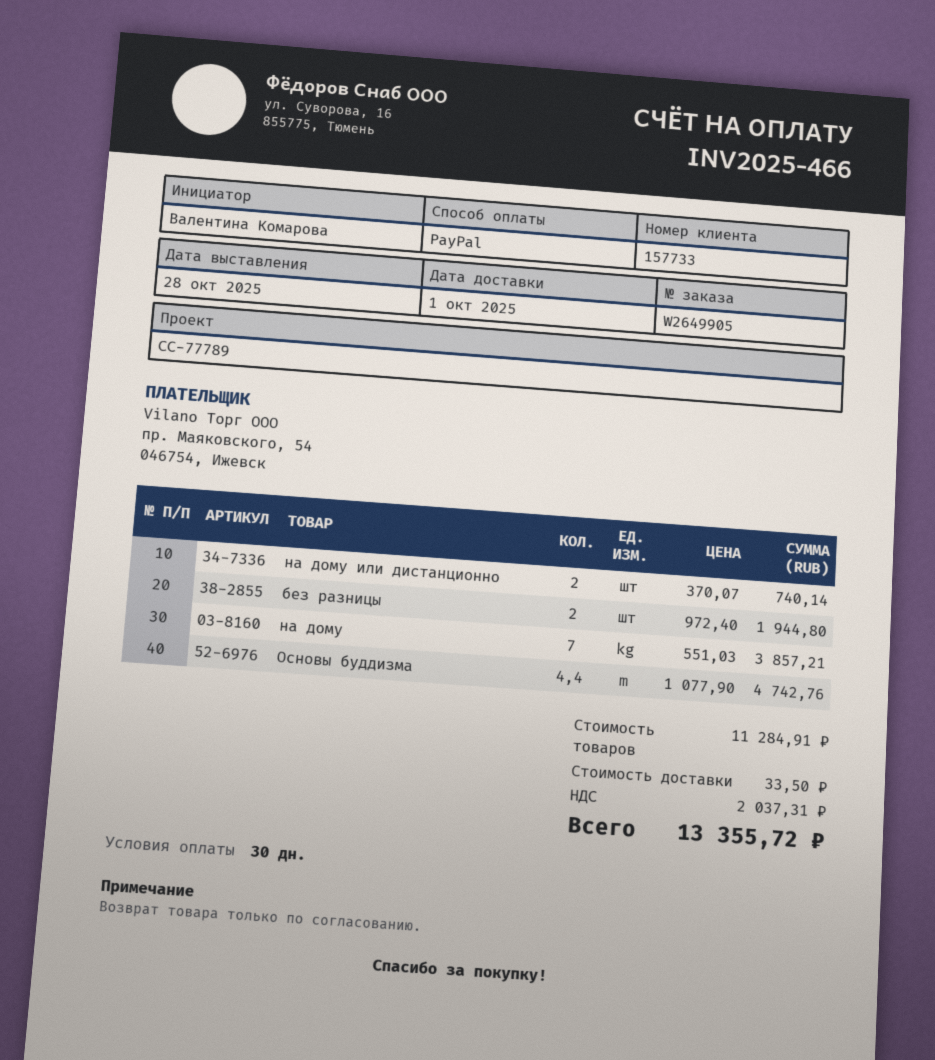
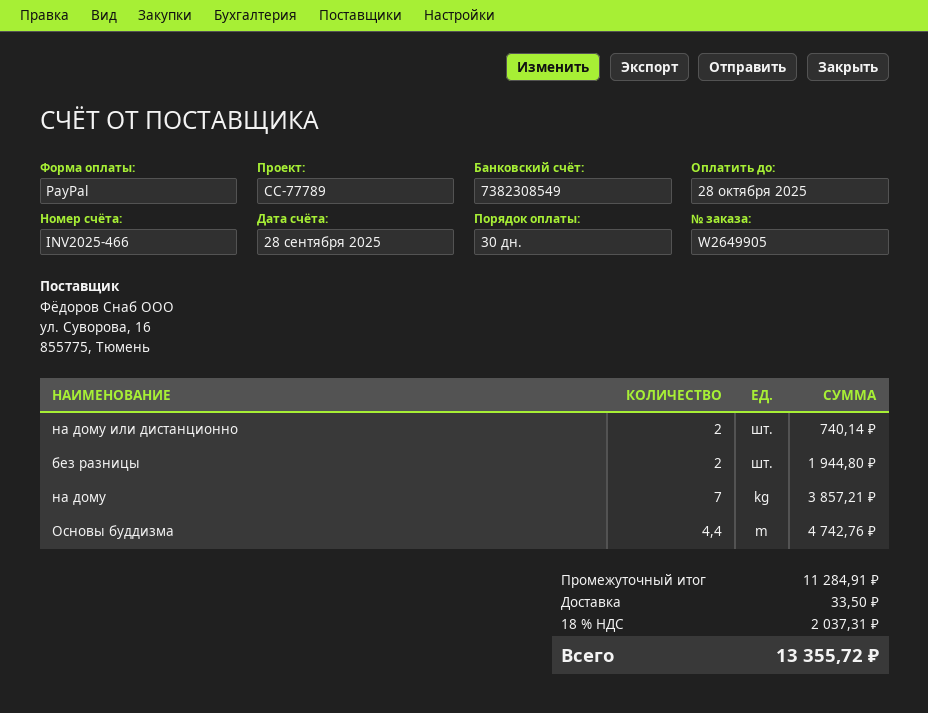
invoice date: 2025-10-28 -> 2025-09-28

